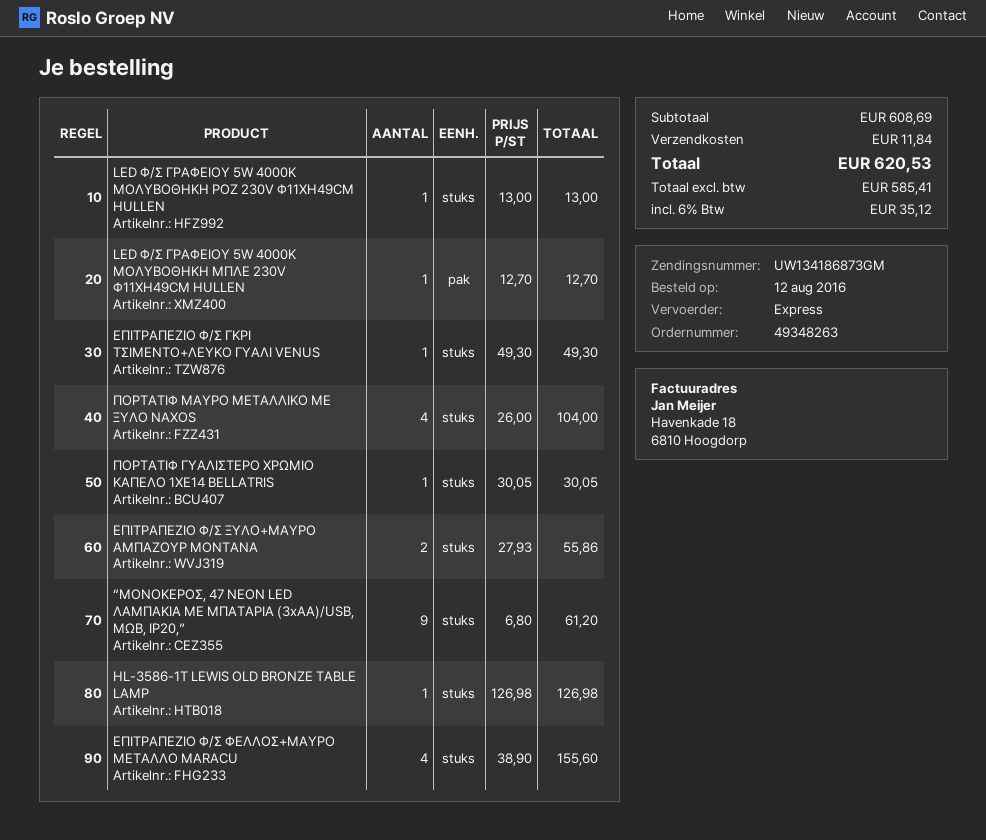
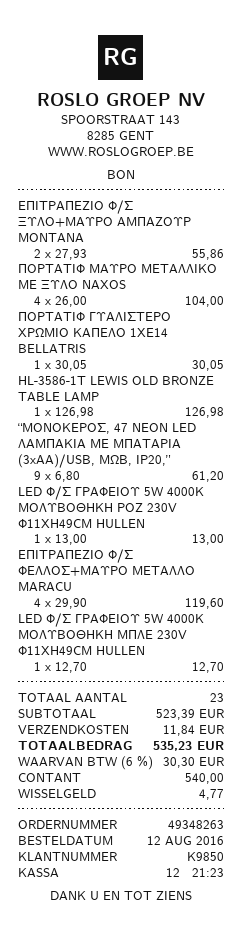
ΕΠΙΤΡΑΠΕΖΙΟ Φ/Σ ΓΚΡΙ ΤΣΙΜΕΝΤΟ+ΛΕΥΚΟ ΓΥΑΛΙ VENUS: 1 x 49.30 = 49.30 -> none
ΕΠΙΤΡΑΠΕΖΙΟ Φ/Σ ΦΕΛΛΟΣ+ΜΑΥΡΟ ΜΕΤΑΛΛΟ MARACU: 4 x 38.90 = 155.60 -> 4 x 29.90 = 119.60
subtotal: 608.69 -> 523.39
tax: 6% = 35.12 -> 6% = 30.30
total: 620.53 -> 535.23

